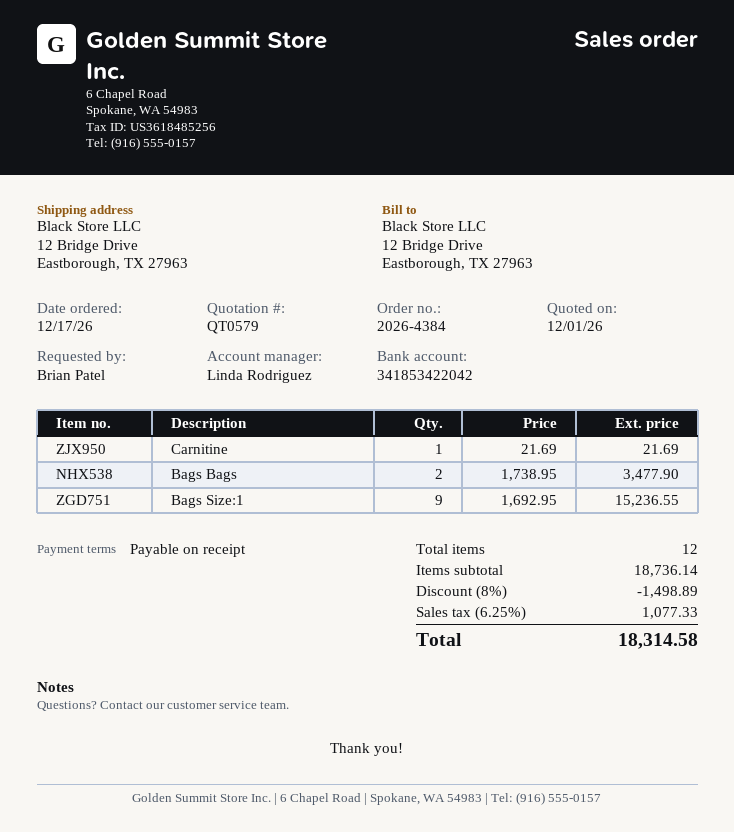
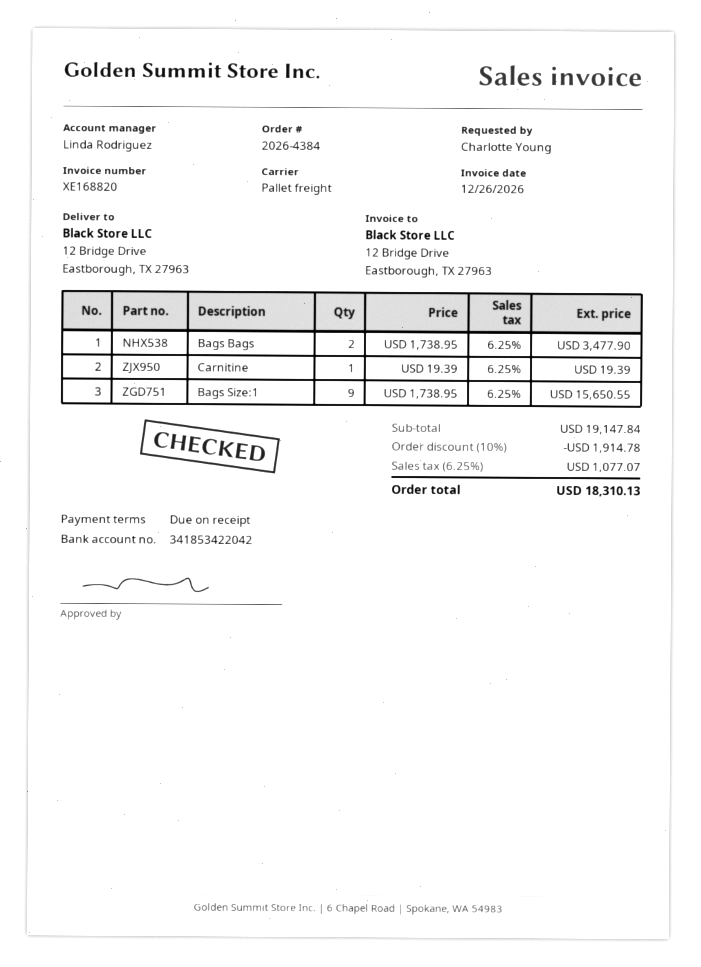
ordered by: Brian Patel -> Charlotte Young
Carnitine: 1 x 21.69 = 21.69 -> 1 x 19.39 = 19.39
Bags Size:1: 9 x 1692.95 = 15236.55 -> 9 x 1738.95 = 15650.55
subtotal: 18736.14 -> 19147.84
discount: 8% = 1498.89 -> 10% = 1914.78
tax: 6.25% = 1077.33 -> 6.25% = 1077.07
total: 18314.58 -> 18310.13

